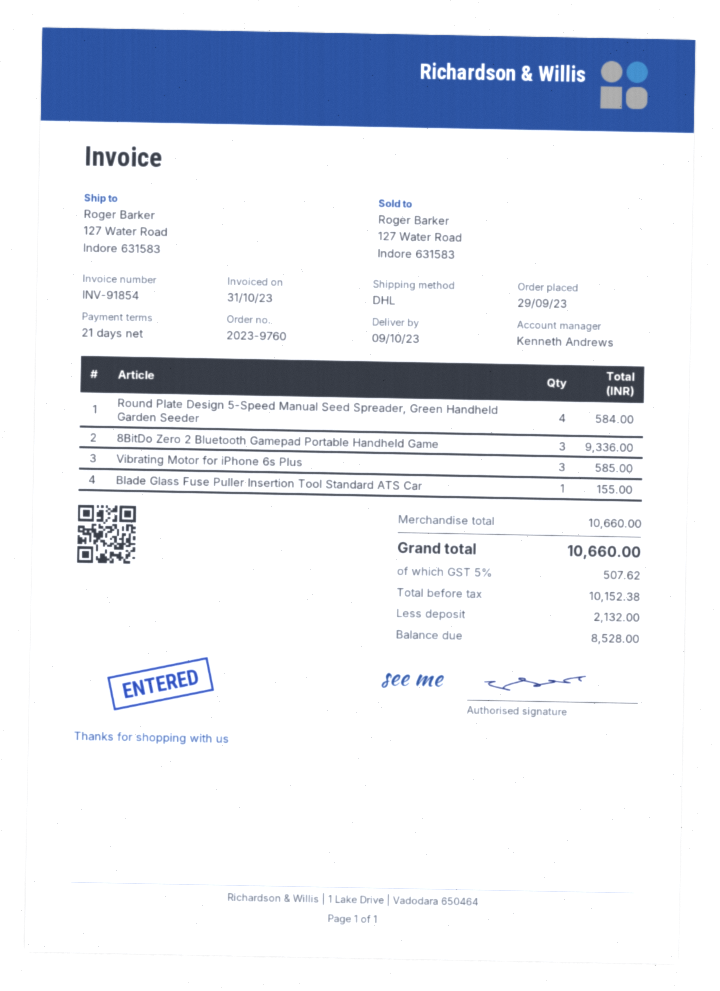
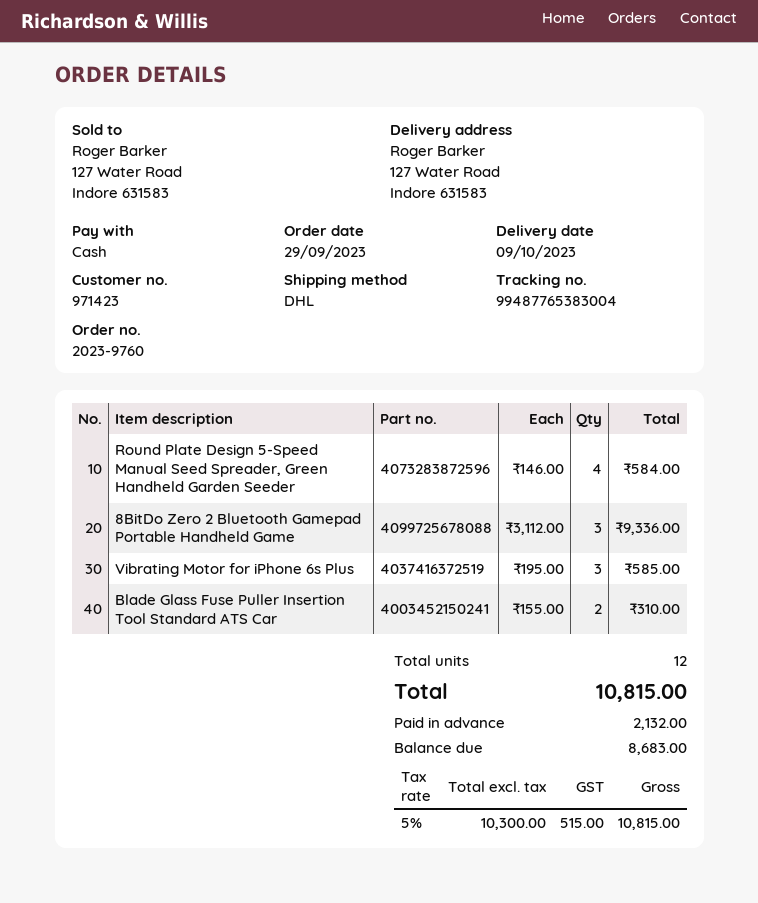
Blade Glass Fuse Puller Insertion Tool Standard ATS Car: 1 for 155.00 -> 2 for 310.00
net: 10152.38 -> 10300.00
tax: 5% = 507.62 -> 5% = 515.00
total: 10660.00 -> 10815.00
balance: 8528.00 -> 8683.00

